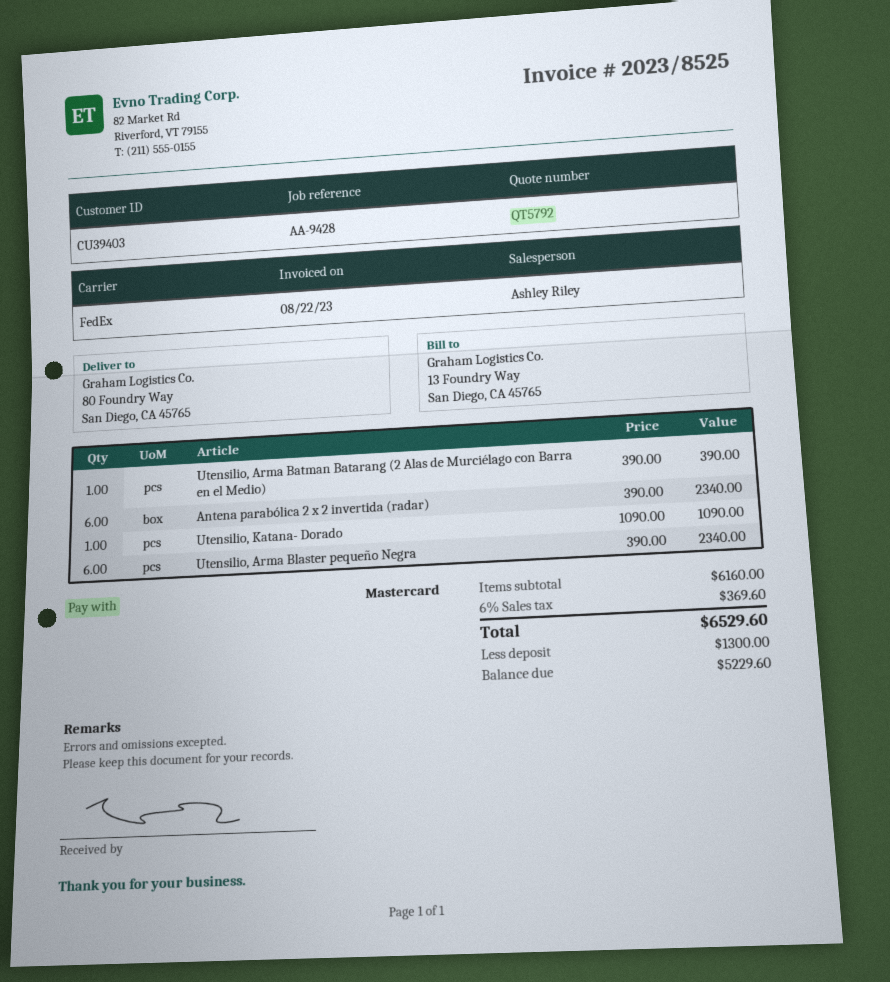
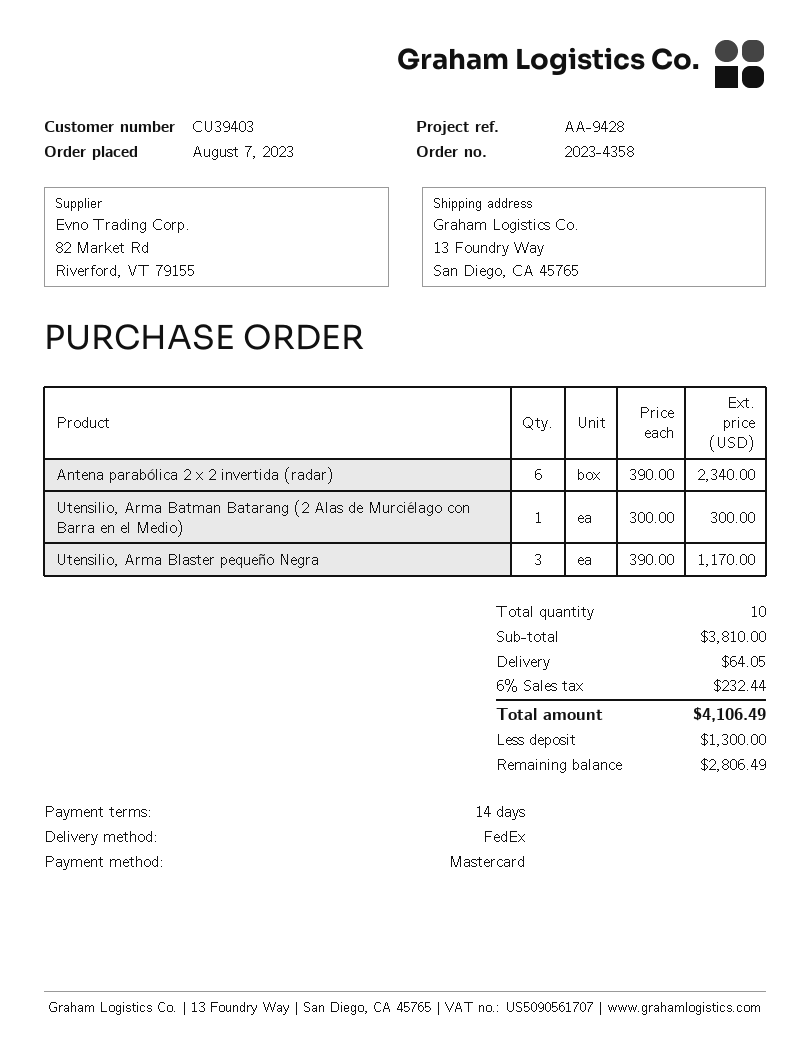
ship to: 80 Foundry Way, San Diego, CA 45765 -> 13 Foundry Way, San Diego, CA 45765
Utensilio, Arma Batman Batarang (2 Alas de Murciélago con Barra en el Medio): 1 x 390.00 = 390.00 -> 1 x 300.00 = 300.00
Utensilio, Katana- Dorado: 1 x 1090.00 = 1090.00 -> none
Utensilio, Arma Blaster pequeño Negra: 6 x 390.00 = 2340.00 -> 3 x 390.00 = 1170.00
subtotal: 6160.00 -> 3810.00
shipping: none -> 64.05
tax: 6% = 369.60 -> 6% = 232.44
total: 6529.60 -> 4106.49
balance: 5229.60 -> 2806.49

